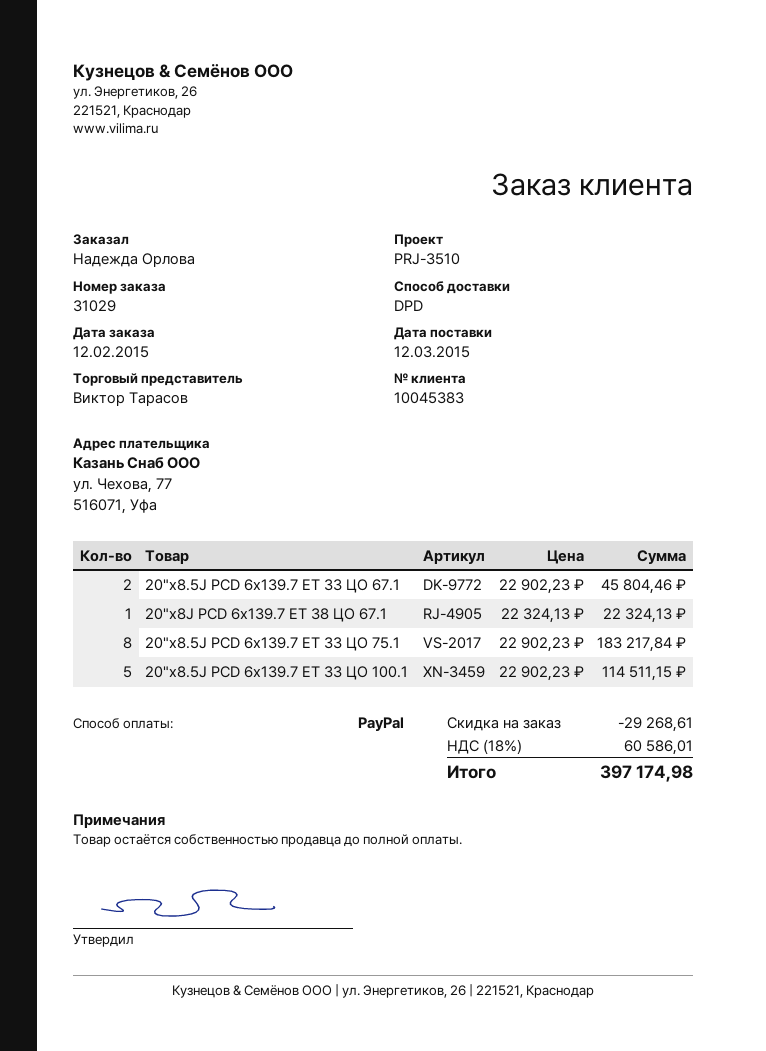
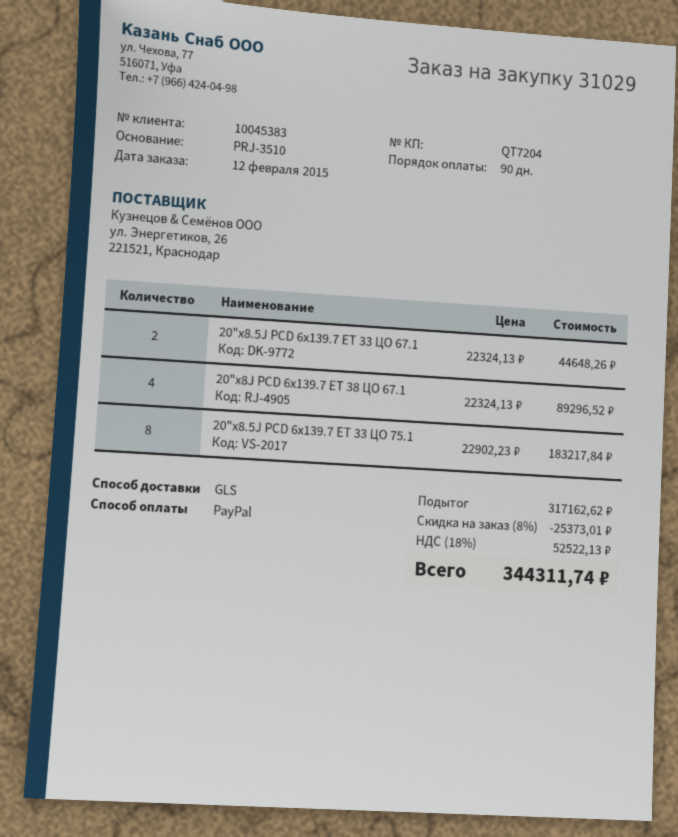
shipping method: DPD -> GLS
20"x8.5J PCD 6x139.7 ЕТ 33 ЦО 67.1: 2 x 22902.23 = 45804.46 -> 2 x 22324.13 = 44648.26
20"x8J PCD 6x139.7 ЕТ 38 ЦО 67.1: 1 x 22324.13 = 22324.13 -> 4 x 22324.13 = 89296.52
20"x8.5J PCD 6x139.7 ЕТ 33 ЦО 100.1: 5 x 22902.23 = 114511.15 -> none
discount: 29268.61 -> 25373.01
tax: 18% = 60586.01 -> 18% = 52522.13
total: 397174.98 -> 344311.74

